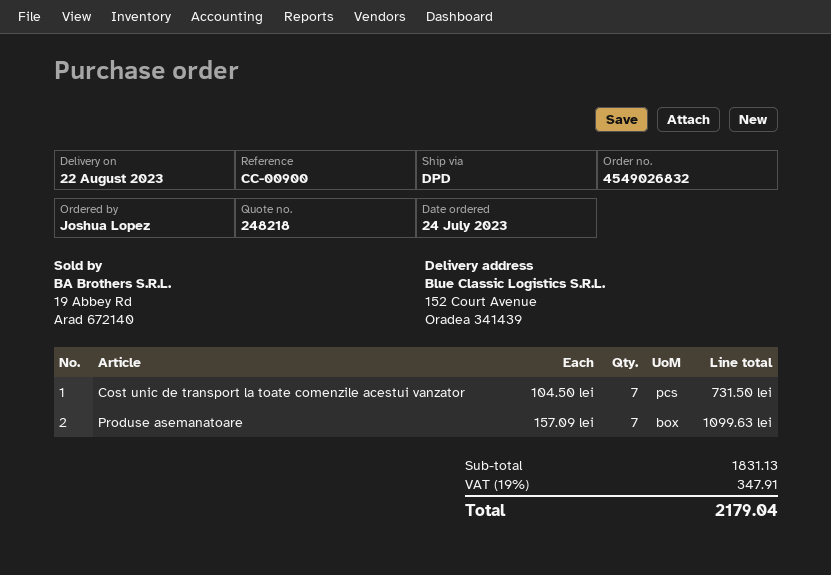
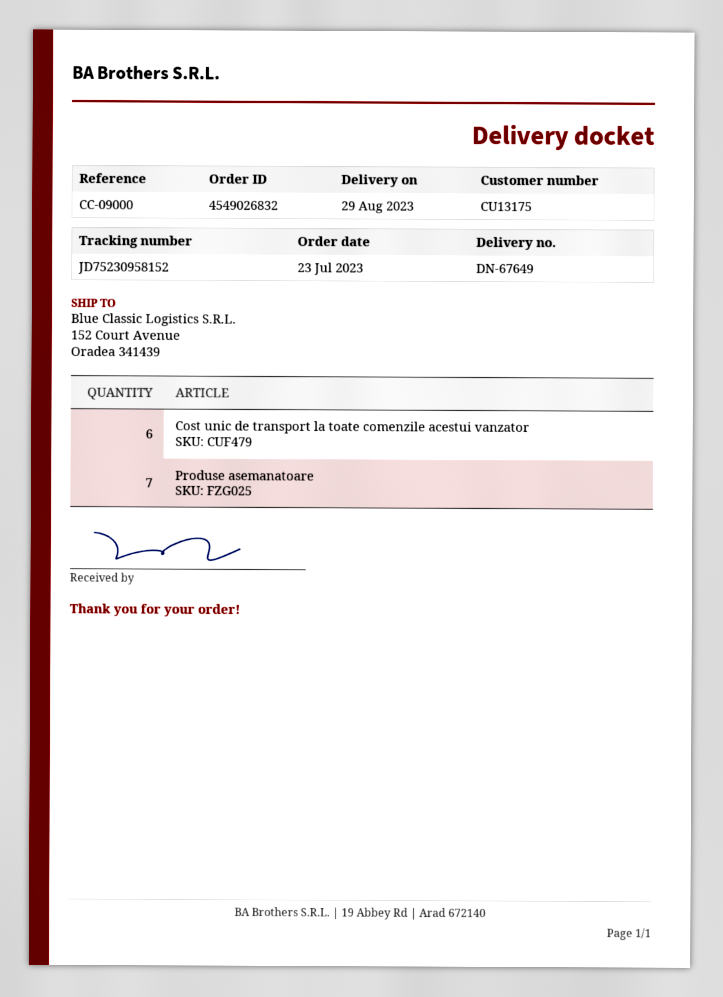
order date: 2023-07-24 -> 2023-07-23
delivery date: 2023-08-22 -> 2023-08-29
reference: CC-00900 -> CC-09000
Cost unic de transport la toate comenzile acestui vanzator: 7 -> 6

